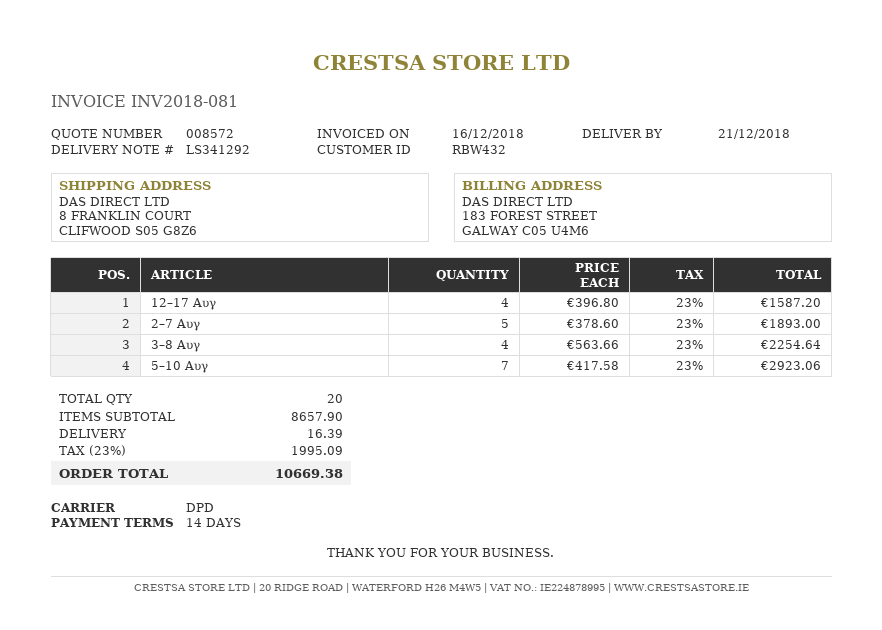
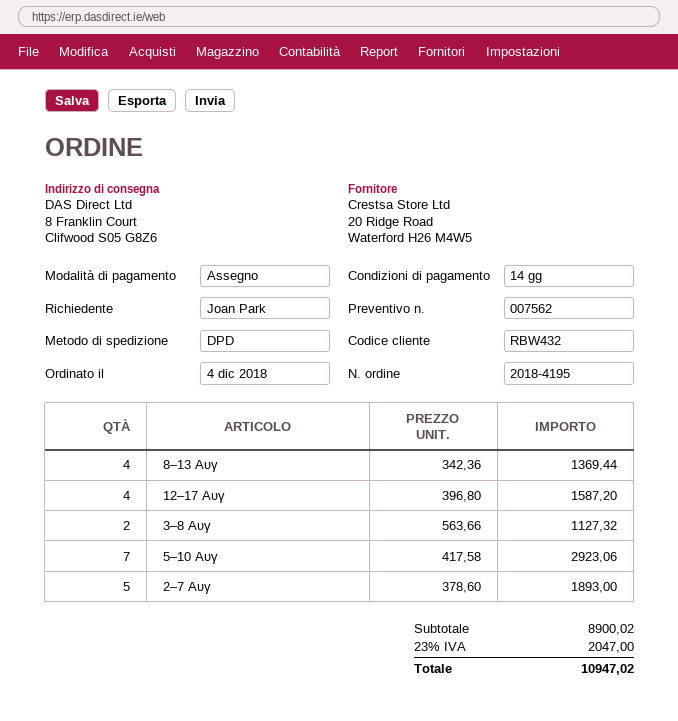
quote number: 008572 -> 007562
3–8 Αυγ: 4 x 563.66 = 2254.64 -> 2 x 563.66 = 1127.32
8–13 Αυγ: none -> 4 x 342.36 = 1369.44
subtotal: 8657.90 -> 8900.02
shipping: 16.39 -> none
tax: 23% = 1995.09 -> 23% = 2047.00
total: 10669.38 -> 10947.02

